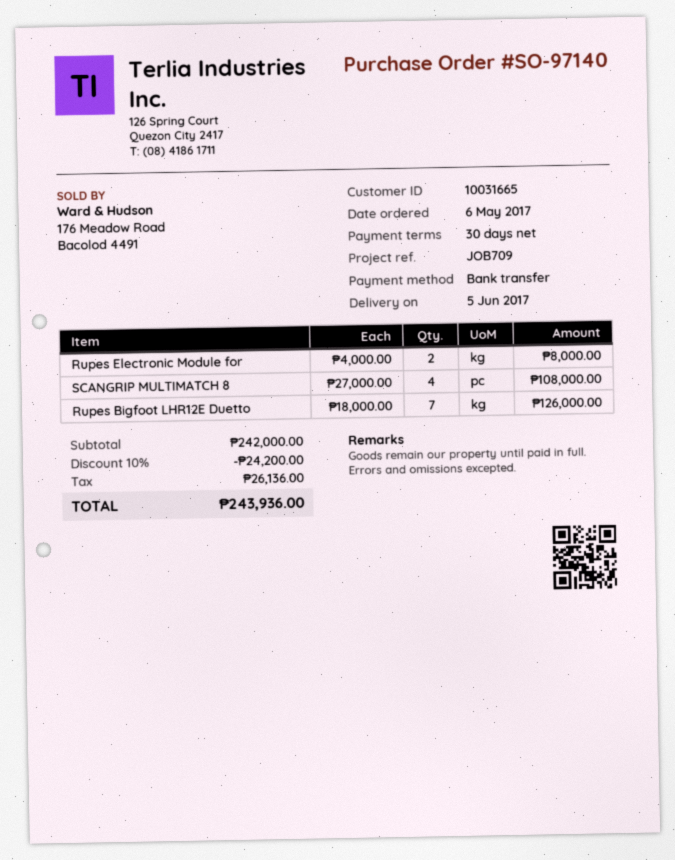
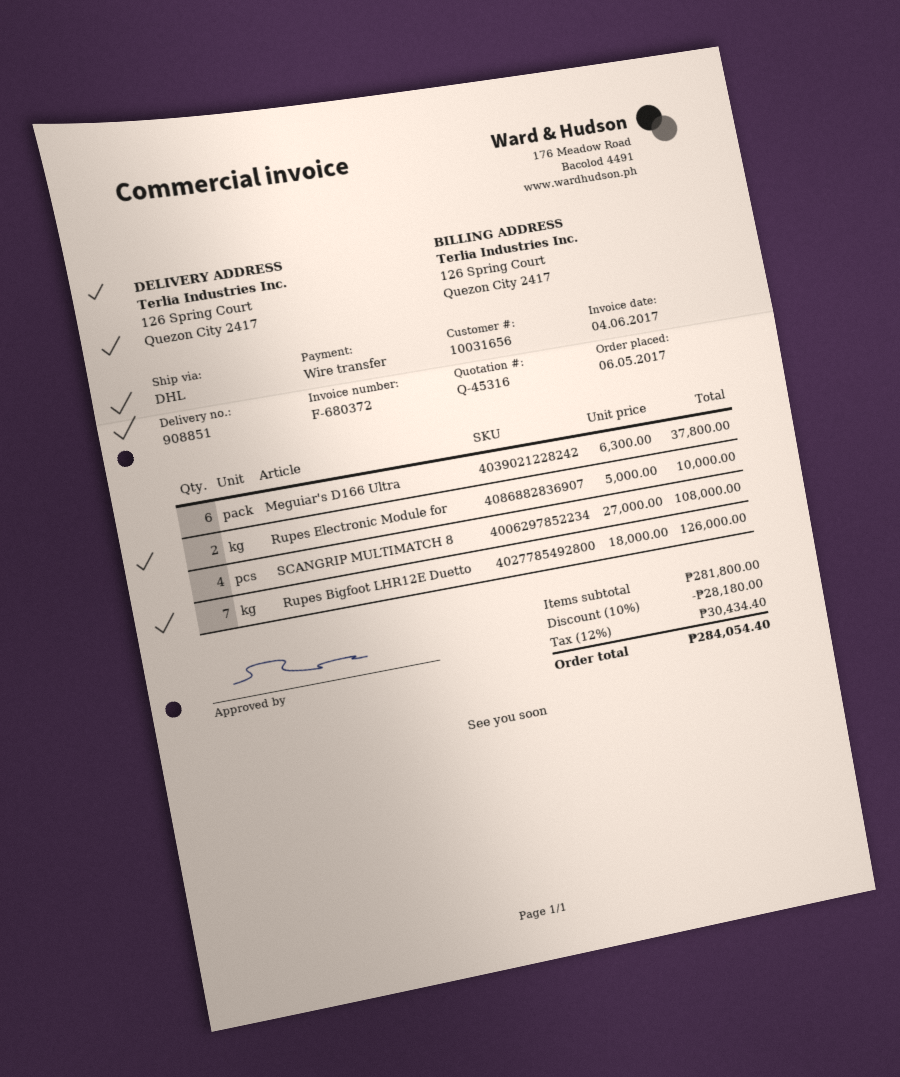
customer number: 10031665 -> 10031656
Rupes Electronic Module for: 2 x 4000.00 = 8000.00 -> 2 x 5000.00 = 10000.00
Meguiar's D166 Ultra: none -> 6 x 6300.00 = 37800.00
subtotal: 242000.00 -> 281800.00
discount: 10% = 24200.00 -> 10% = 28180.00
tax: 26136.00 -> 30434.40
total: 243936.00 -> 284054.40

